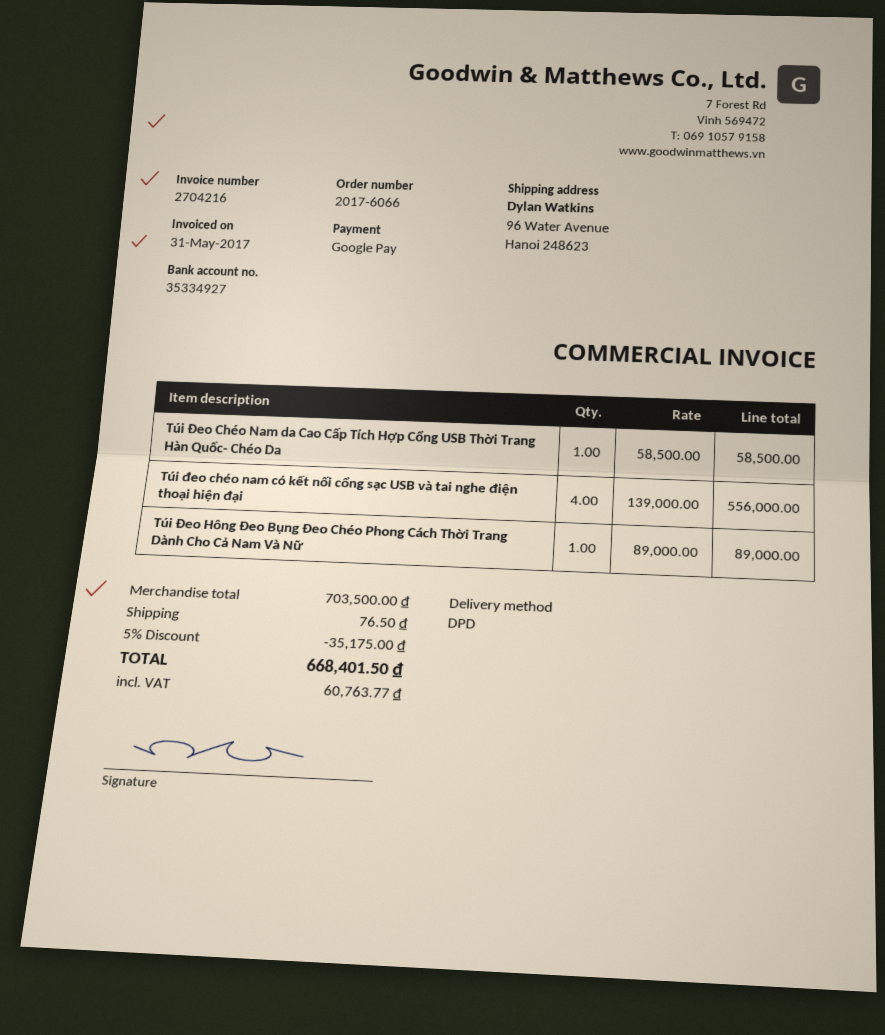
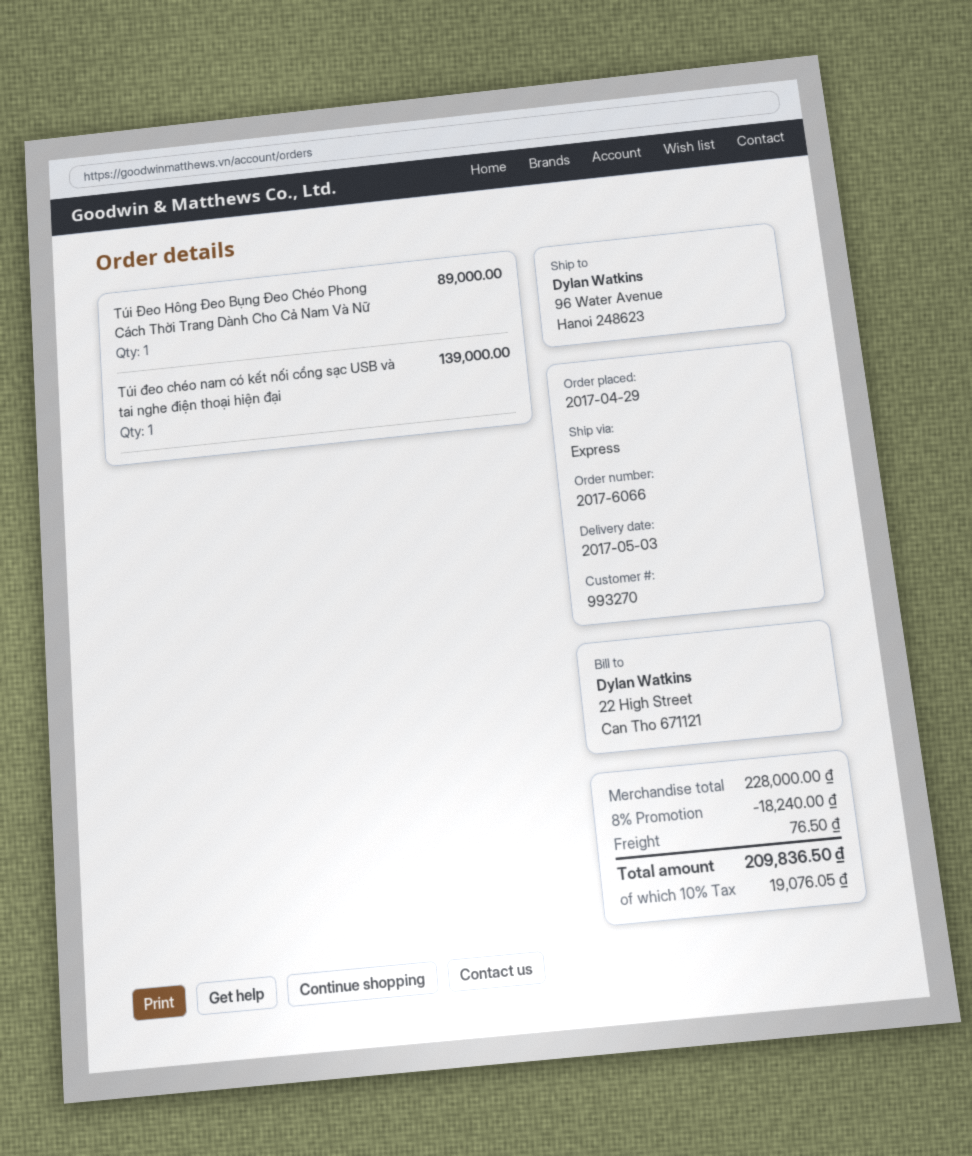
shipping method: DPD -> express
Túi Đeo Chéo Nam da Cao Cấp Tích Hợp Cổng USB Thời Trang Hàn Quốc- Chéo Da: 1 for 58500.00 -> none
Túi đeo chéo nam có kết nối cổng sạc USB và tai nghe điện thoại hiện đại: 4 for 556000.00 -> 1 for 139000.00
subtotal: 703500.00 -> 228000.00
discount: 5% = 35175.00 -> 8% = 18240.00
tax: 60763.77 -> 19076.05
total: 668401.50 -> 209836.50

